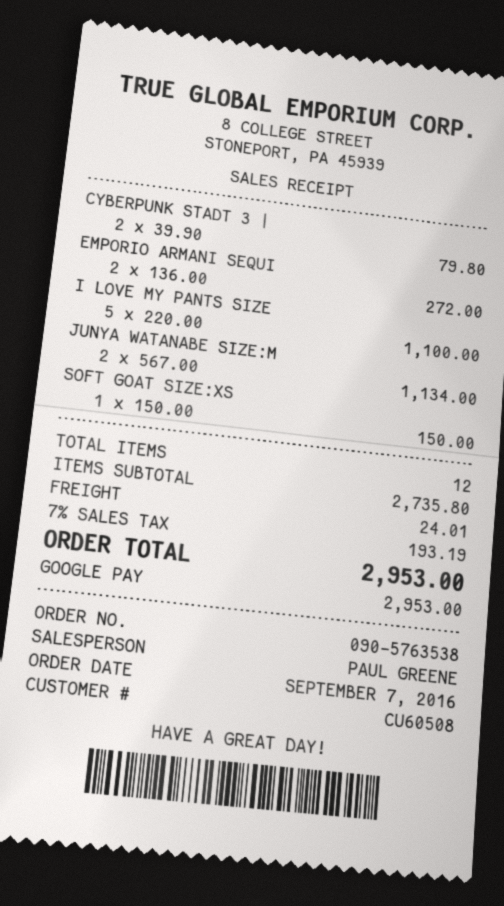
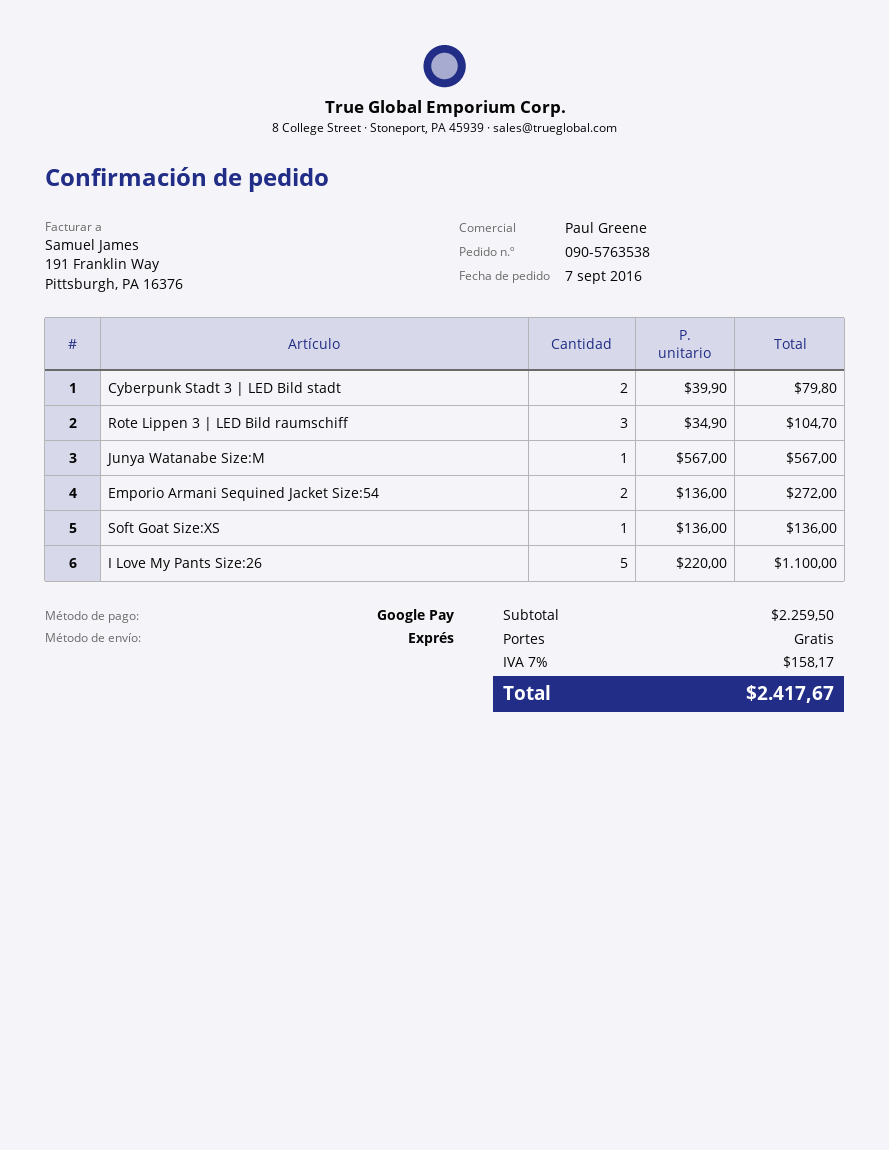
JUNYA WATANABE SIZE:M: 2 x 567.00 = 1134.00 -> 1 x 567.00 = 567.00
SOFT GOAT SIZE:XS: 1 x 150.00 = 150.00 -> 1 x 136.00 = 136.00
Rote Lippen 3 | LED Bild raumschiff: none -> 3 x 34.90 = 104.70
subtotal: 2735.80 -> 2259.50
shipping: 24.01 -> 0.00
tax: 7% = 193.19 -> 7% = 158.17
total: 2953.00 -> 2417.67

